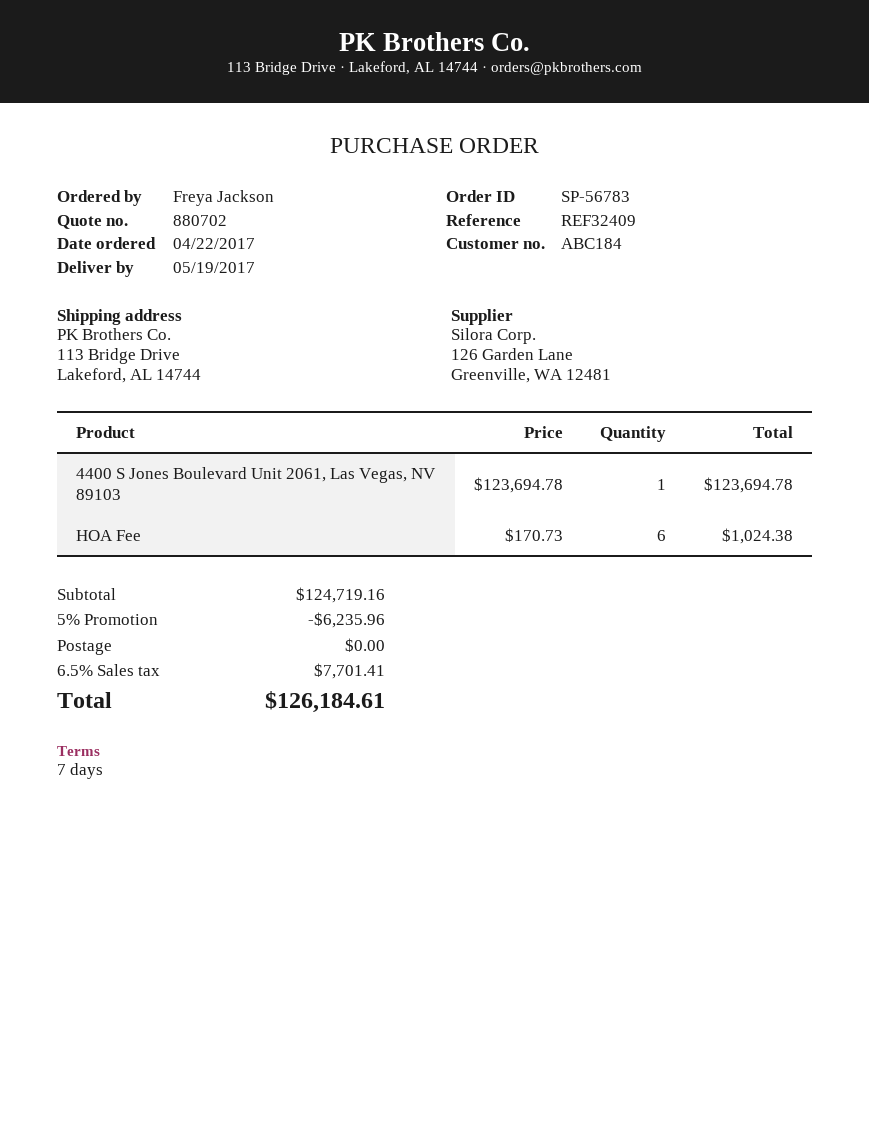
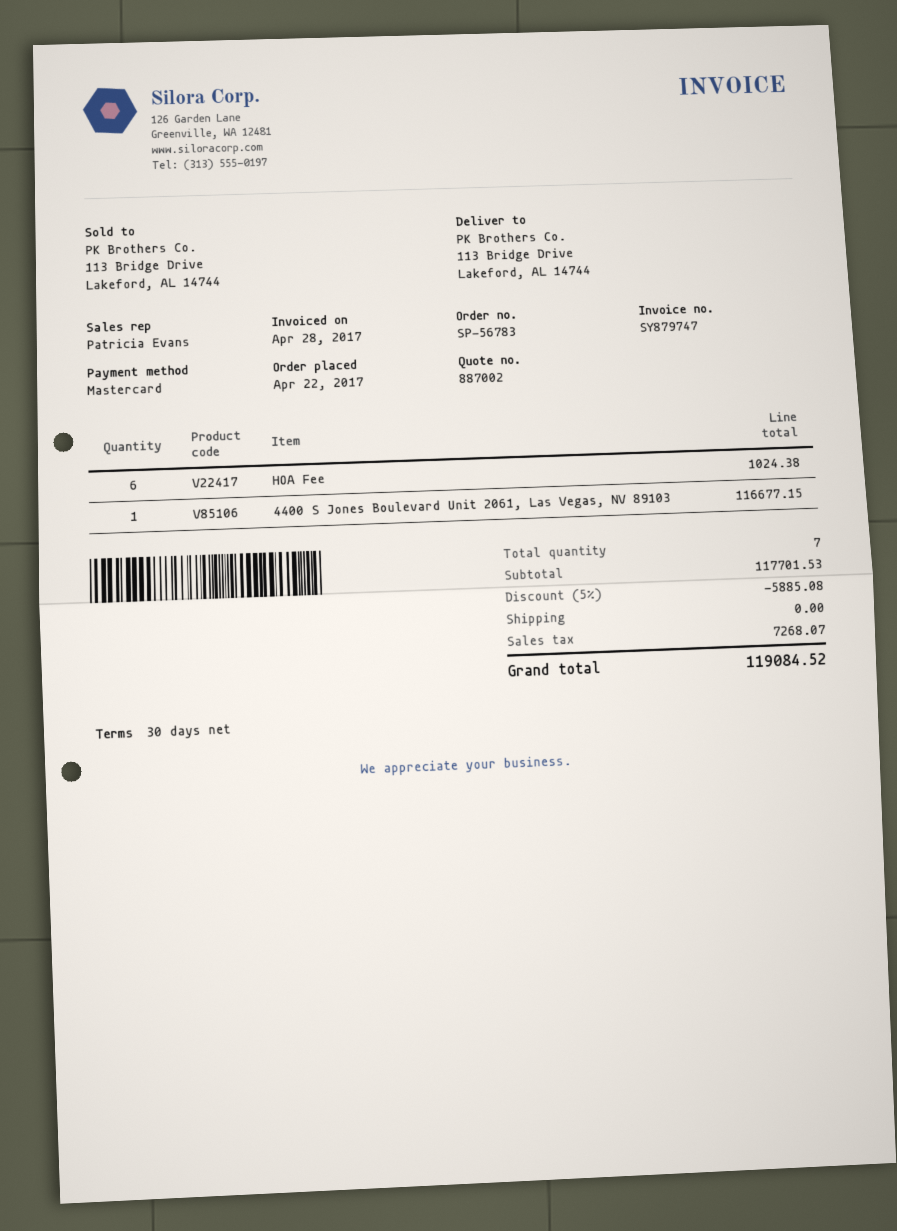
quote number: 880702 -> 887002
payment terms: 7 days -> 30 days
4400 S Jones Boulevard Unit 2061, Las Vegas, NV 89103: 1 for 123694.78 -> 1 for 116677.15
subtotal: 124719.16 -> 117701.53
discount: 5% = 6235.96 -> 5% = 5885.08
tax: 7701.41 -> 7268.07
total: 126184.61 -> 119084.52

